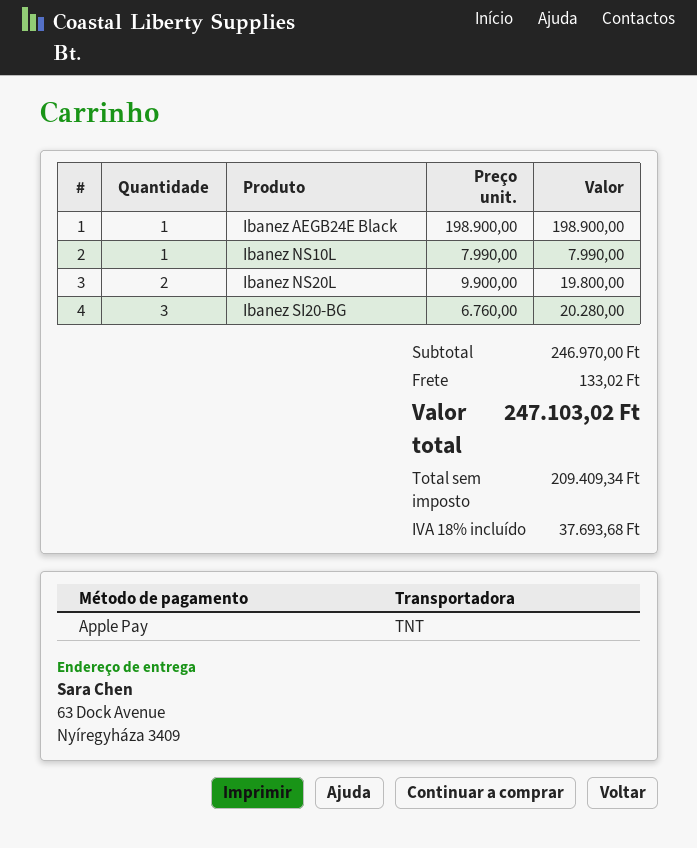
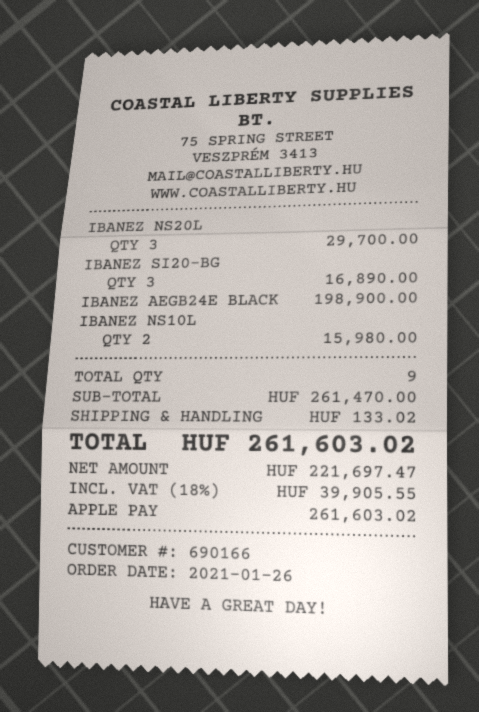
Ibanez NS10L: 1 for 7990.00 -> 2 for 15980.00
Ibanez NS20L: 2 for 19800.00 -> 3 for 29700.00
Ibanez SI20-BG: 3 for 20280.00 -> 3 for 16890.00
subtotal: 246970.00 -> 261470.00
net: 209409.34 -> 221697.47
tax: 18% = 37693.68 -> 18% = 39905.55
total: 247103.02 -> 261603.02

